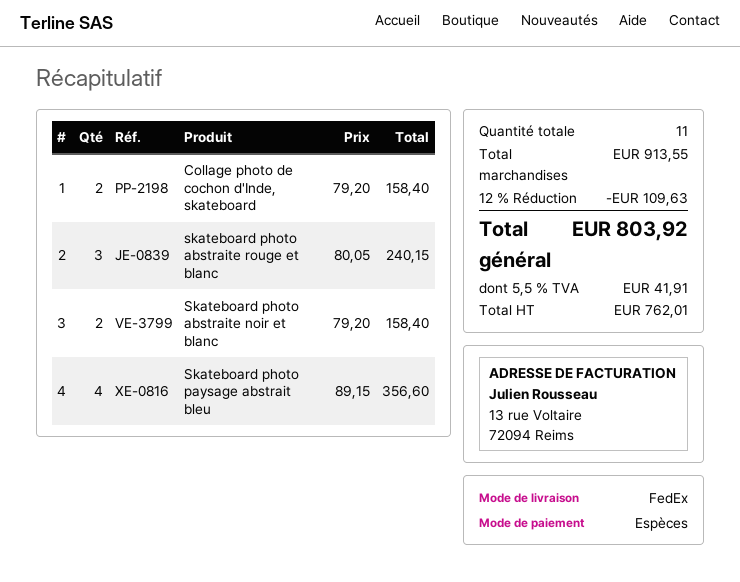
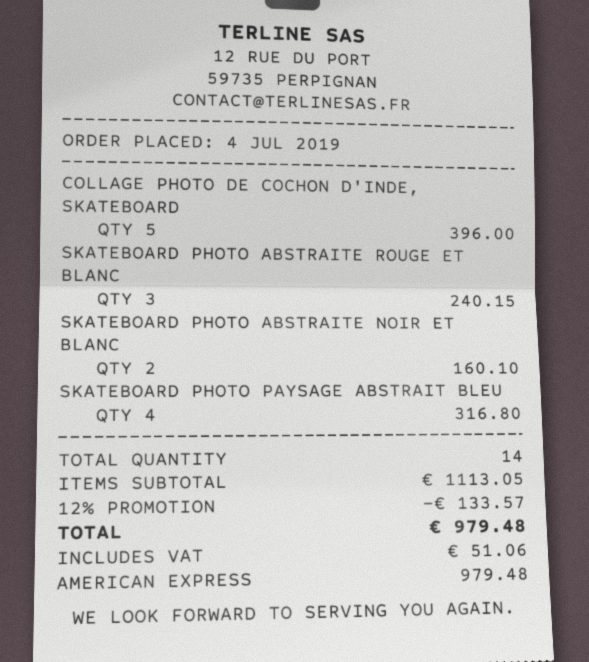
payment method: cash -> American Express
Collage photo de cochon d'Inde, skateboard: 2 for 158.40 -> 5 for 396.00
Skateboard photo abstraite noir et blanc: 2 for 158.40 -> 2 for 160.10
Skateboard photo paysage abstrait bleu: 4 for 356.60 -> 4 for 316.80
total quantity: 11 -> 14
subtotal: 913.55 -> 1113.05
discount: 12% = 109.63 -> 12% = 133.57
tax: 41.91 -> 51.06
total: 803.92 -> 979.48

